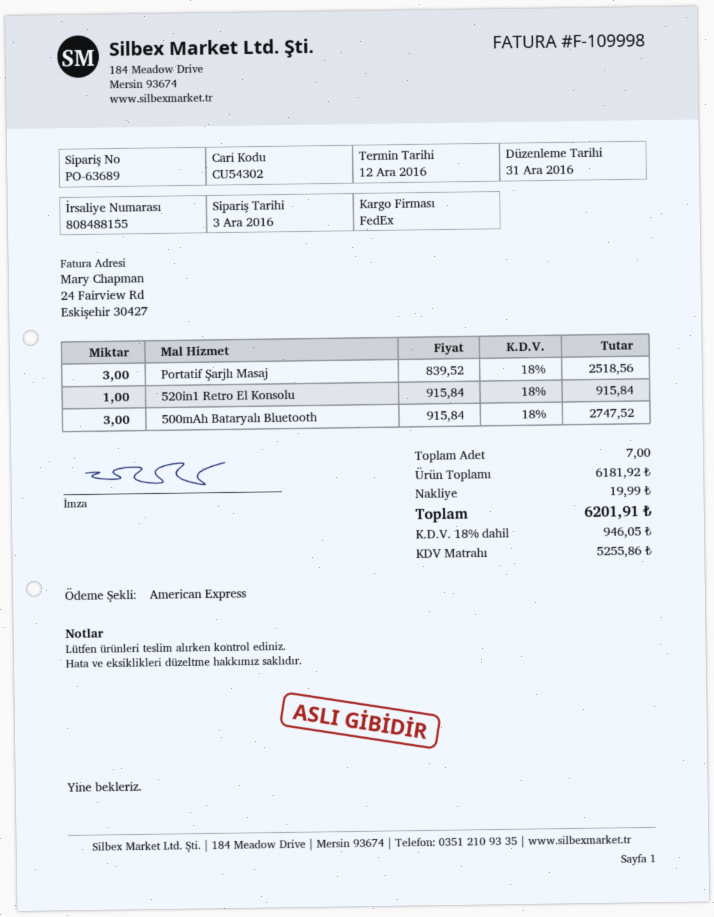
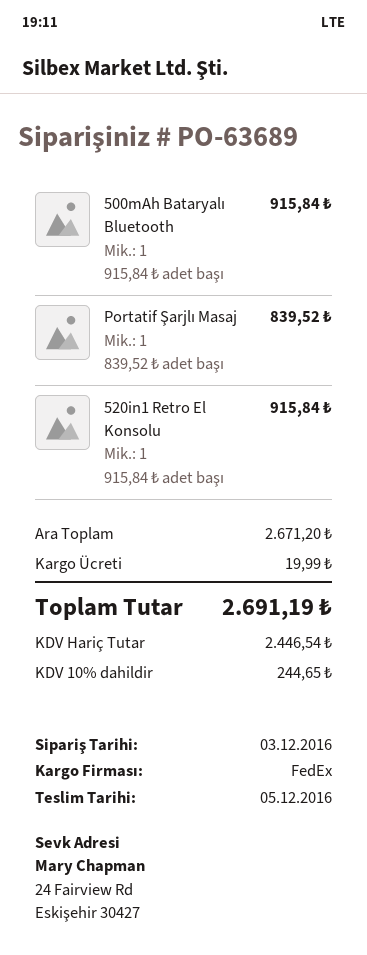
delivery date: 2016-12-12 -> 2016-12-05
Portatif Şarjlı Masaj: 3 x 839.52 = 2518.56 -> 1 x 839.52 = 839.52
500mAh Bataryalı Bluetooth: 3 x 915.84 = 2747.52 -> 1 x 915.84 = 915.84
subtotal: 6181.92 -> 2671.20
net: 5255.86 -> 2446.54
tax: 18% = 946.05 -> 10% = 244.65
total: 6201.91 -> 2691.19

